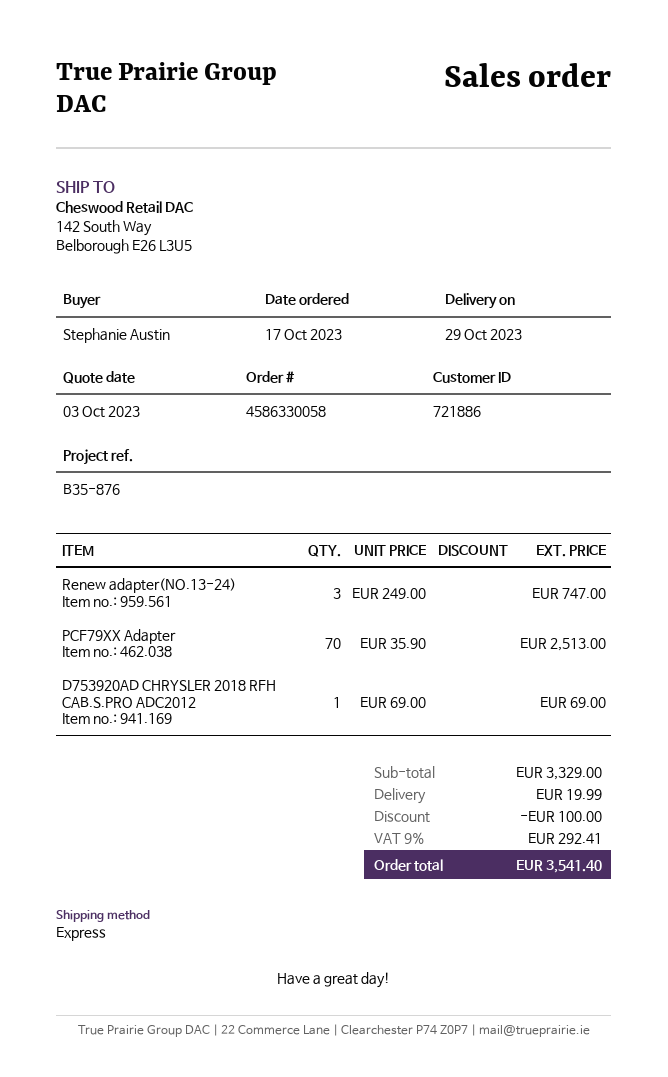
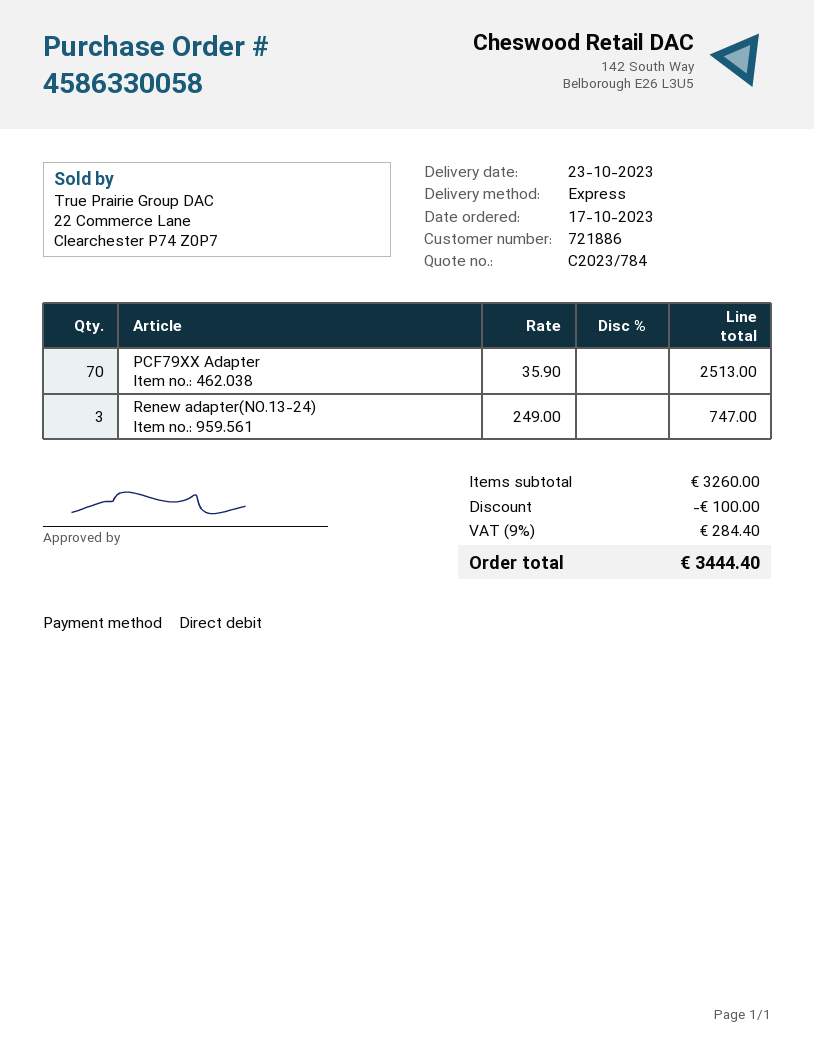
delivery date: 2023-10-29 -> 2023-10-23
D753920AD CHRYSLER 2018 RFH CAB.S.PRO ADC2012: 1 x 69.00 = 69.00 -> none
subtotal: 3329.00 -> 3260.00
shipping: 19.99 -> none
tax: 9% = 292.41 -> 9% = 284.40
total: 3541.40 -> 3444.40

